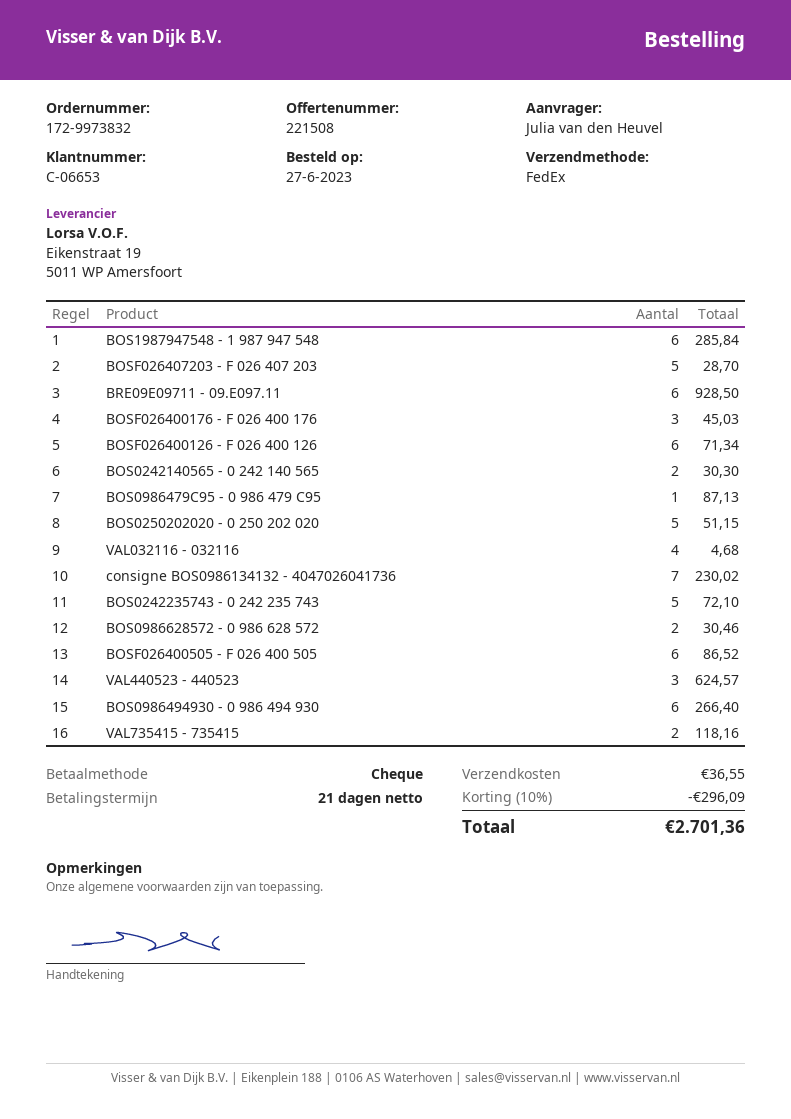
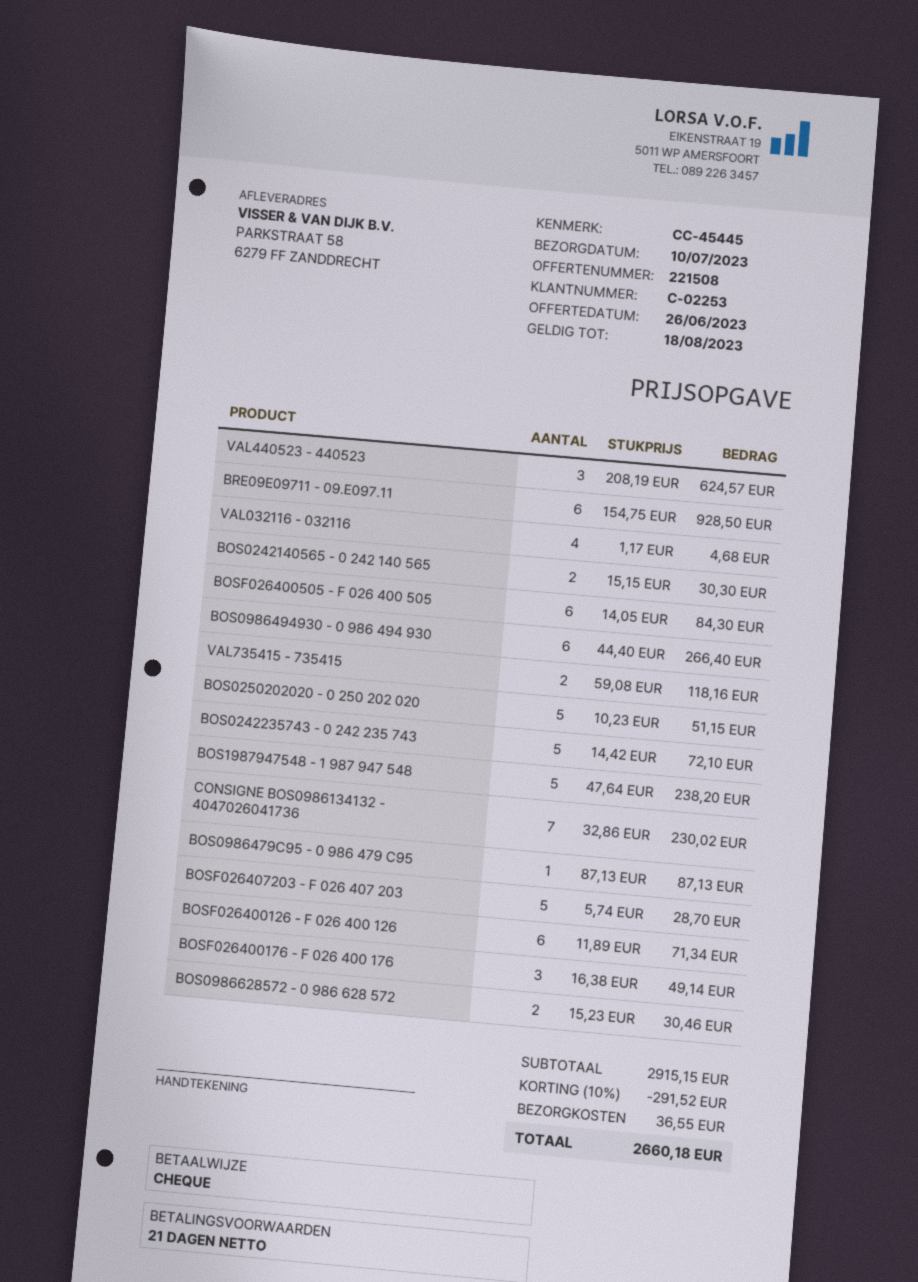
customer number: C-06653 -> C-02253
BOS1987947548 - 1 987 947 548: 6 for 285.84 -> 5 for 238.20
BOSF026400176 - F 026 400 176: 3 for 45.03 -> 3 for 49.14
BOSF026400505 - F 026 400 505: 6 for 86.52 -> 6 for 84.30
discount: 10% = 296.09 -> 10% = 291.52
total: 2701.36 -> 2660.18

